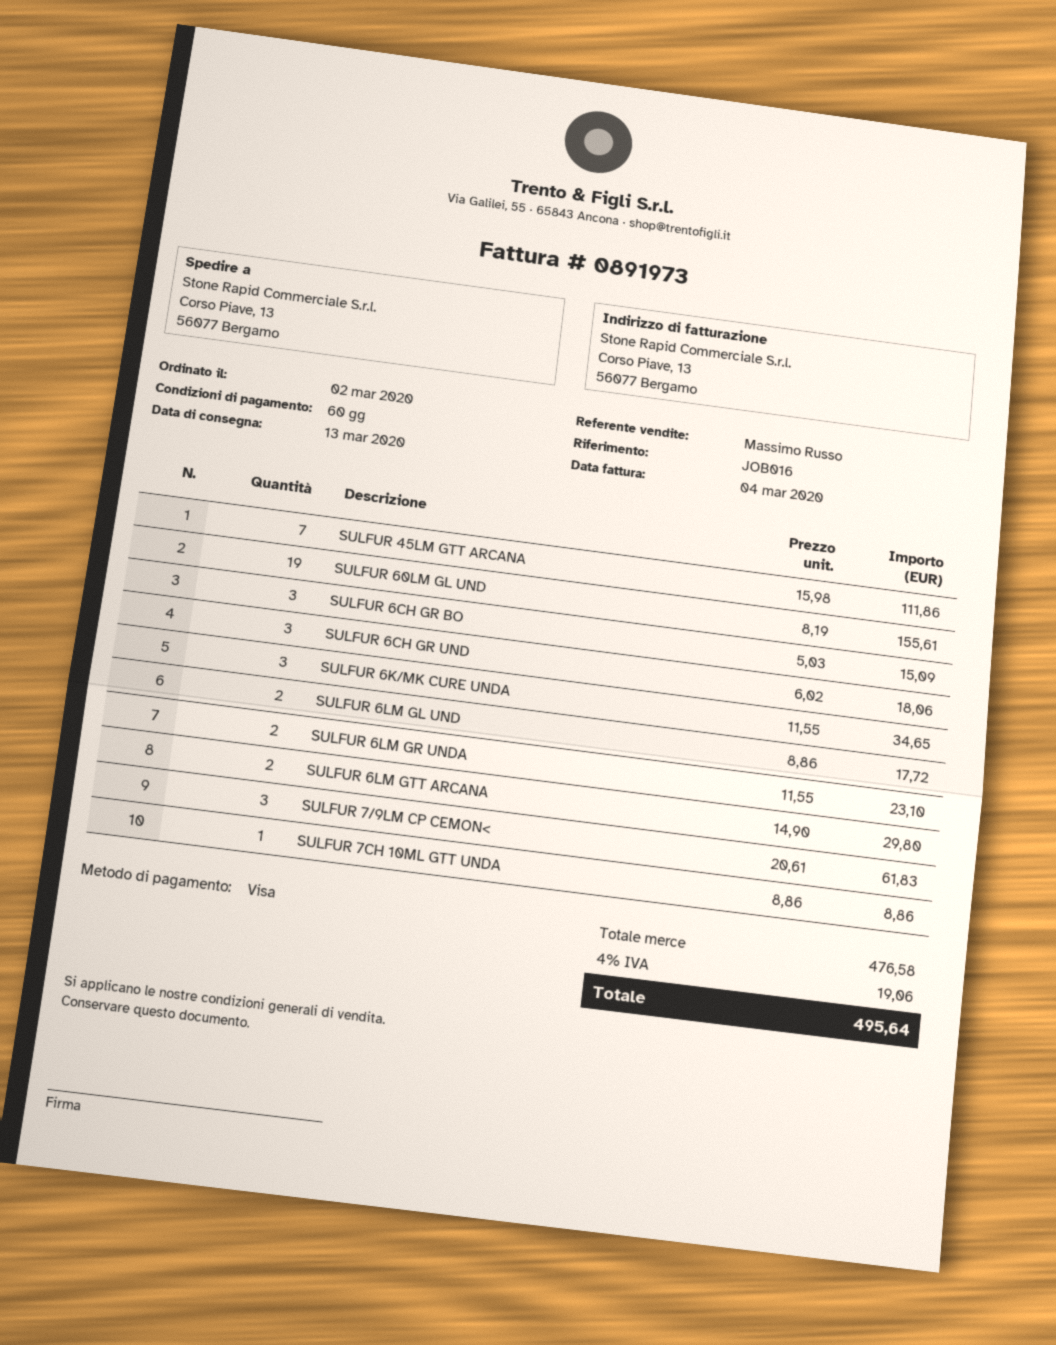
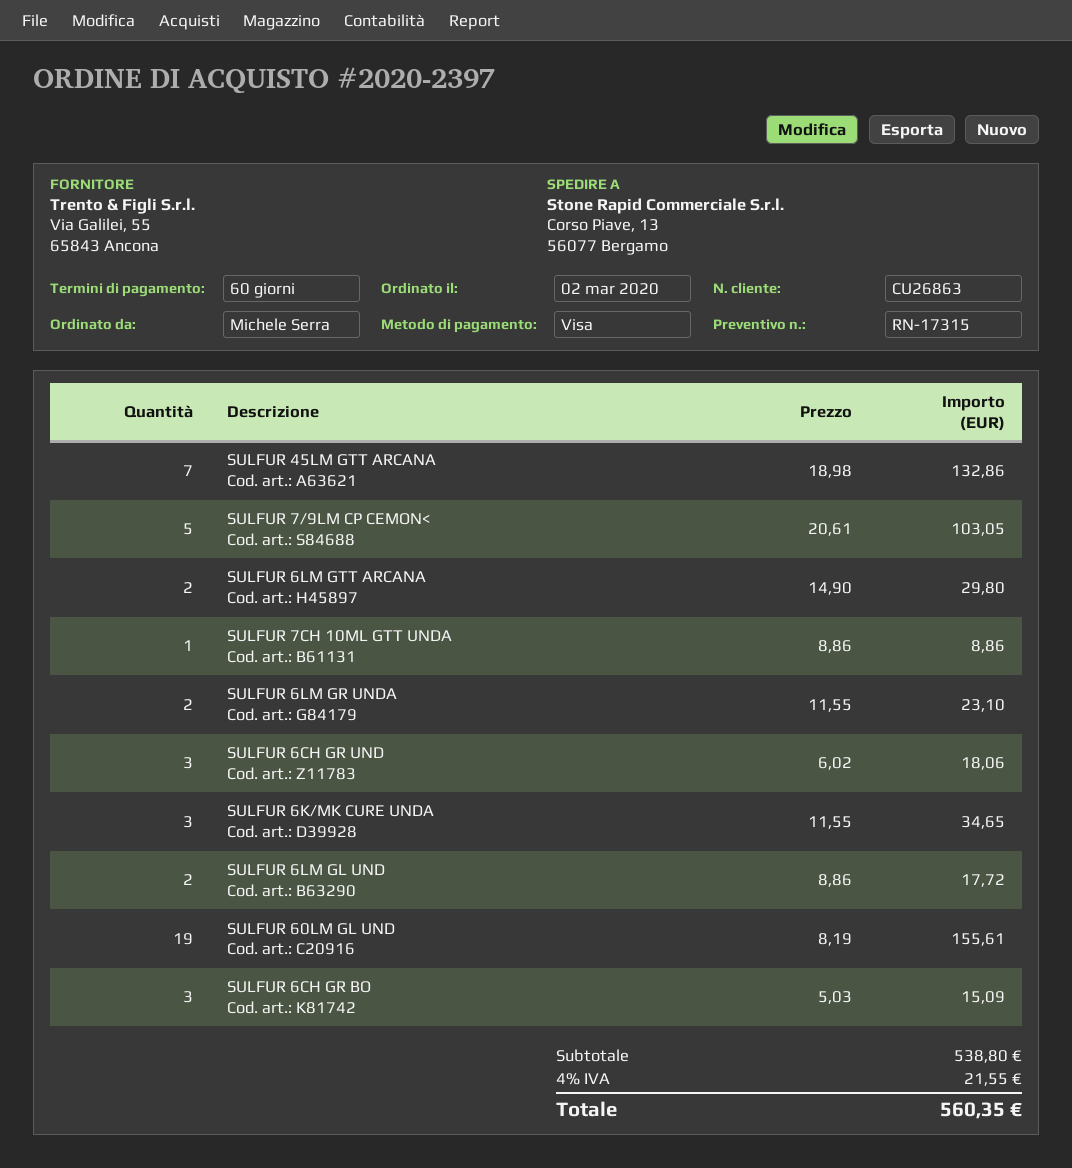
SULFUR 45LM GTT ARCANA: 7 x 15.98 = 111.86 -> 7 x 18.98 = 132.86
SULFUR 7/9LM CP CEMON<: 3 x 20.61 = 61.83 -> 5 x 20.61 = 103.05
subtotal: 476.58 -> 538.80
tax: 4% = 19.06 -> 4% = 21.55
total: 495.64 -> 560.35

